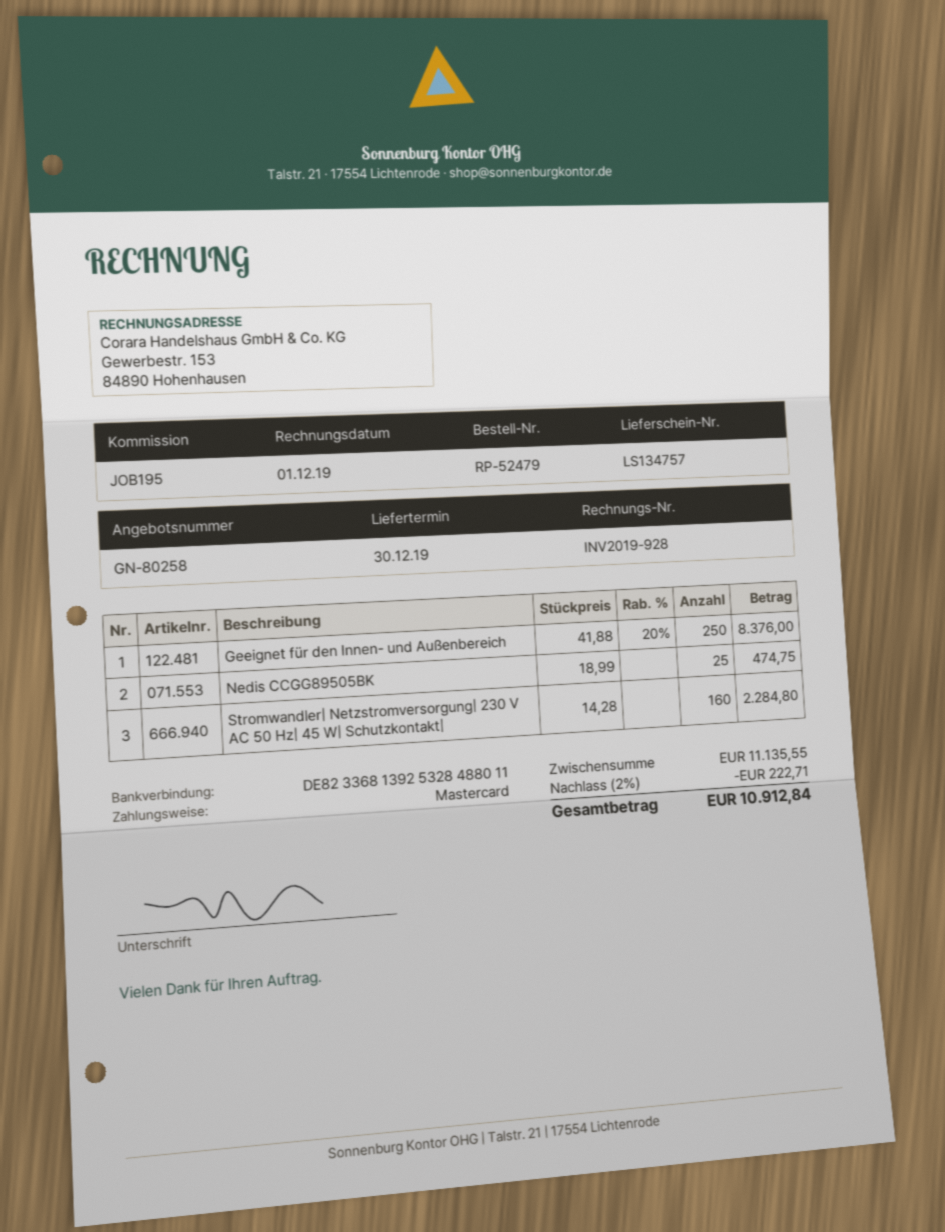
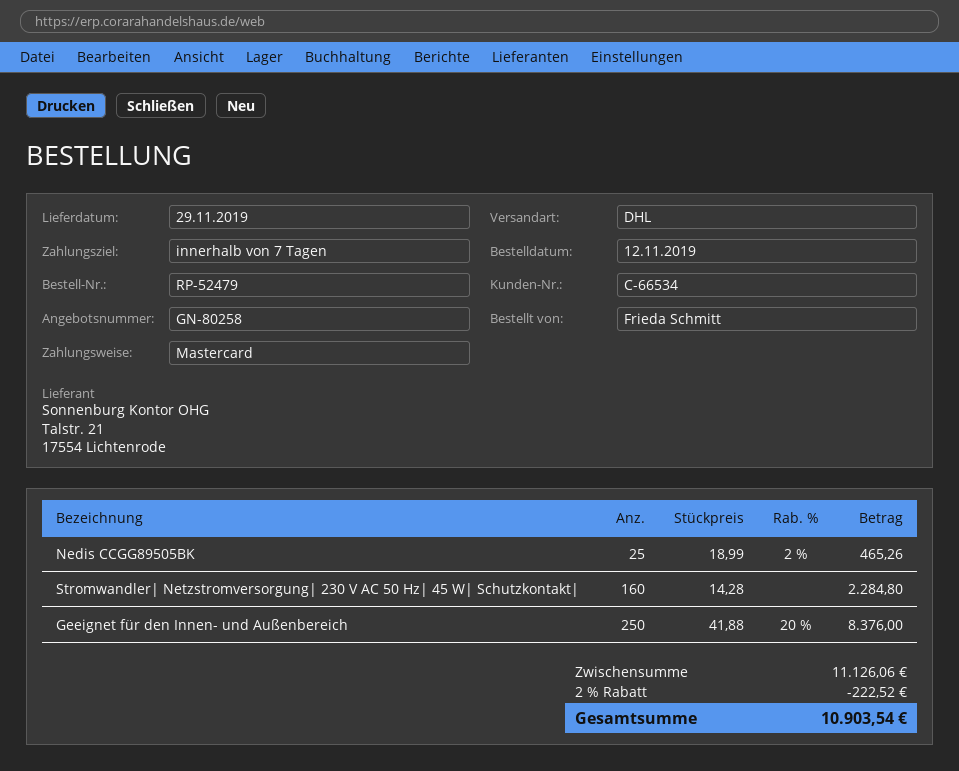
delivery date: 2019-12-30 -> 2019-11-29
Nedis CCGG89505BK: 25 x 18.99 = 474.75 -> 25 x 18.99 - 2% = 465.26
subtotal: 11135.55 -> 11126.06
discount: 2% = 222.71 -> 2% = 222.52
total: 10912.84 -> 10903.54

